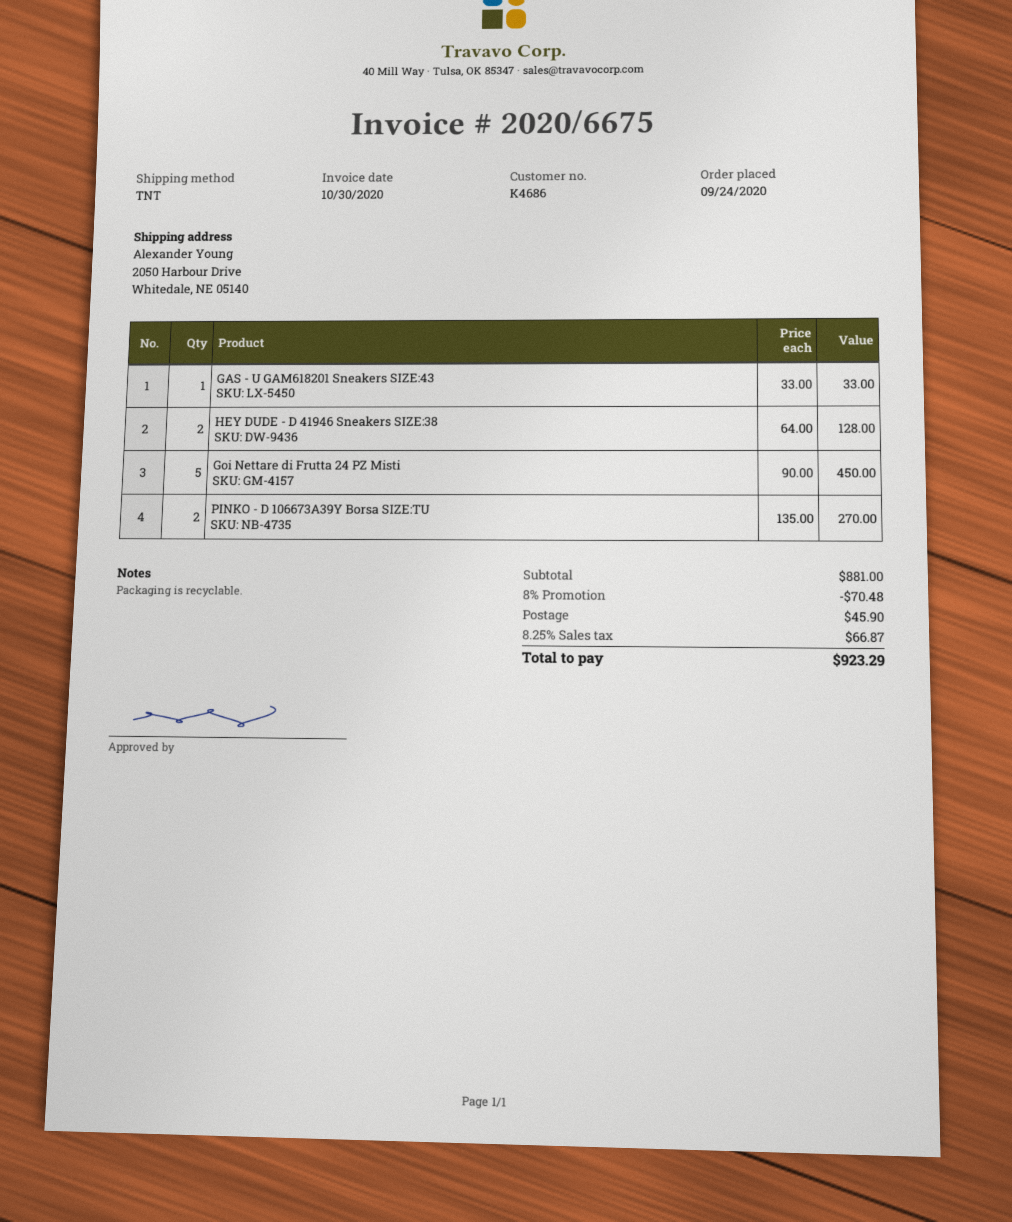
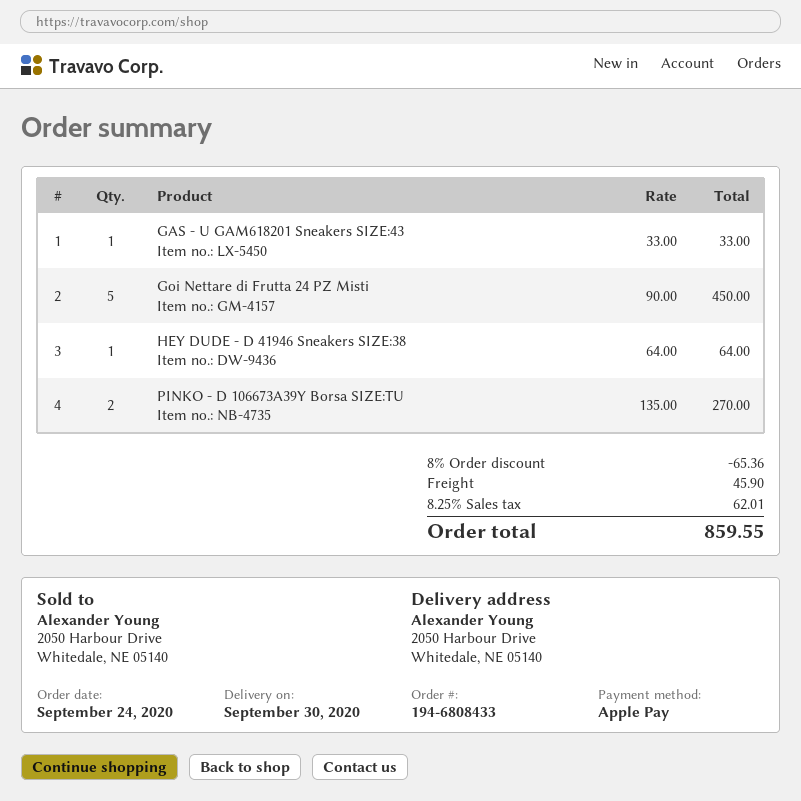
HEY DUDE - D 41946 Sneakers SIZE:38: 2 x 64.00 = 128.00 -> 1 x 64.00 = 64.00
discount: 8% = 70.48 -> 8% = 65.36
tax: 8.25% = 66.87 -> 8.25% = 62.01
total: 923.29 -> 859.55

